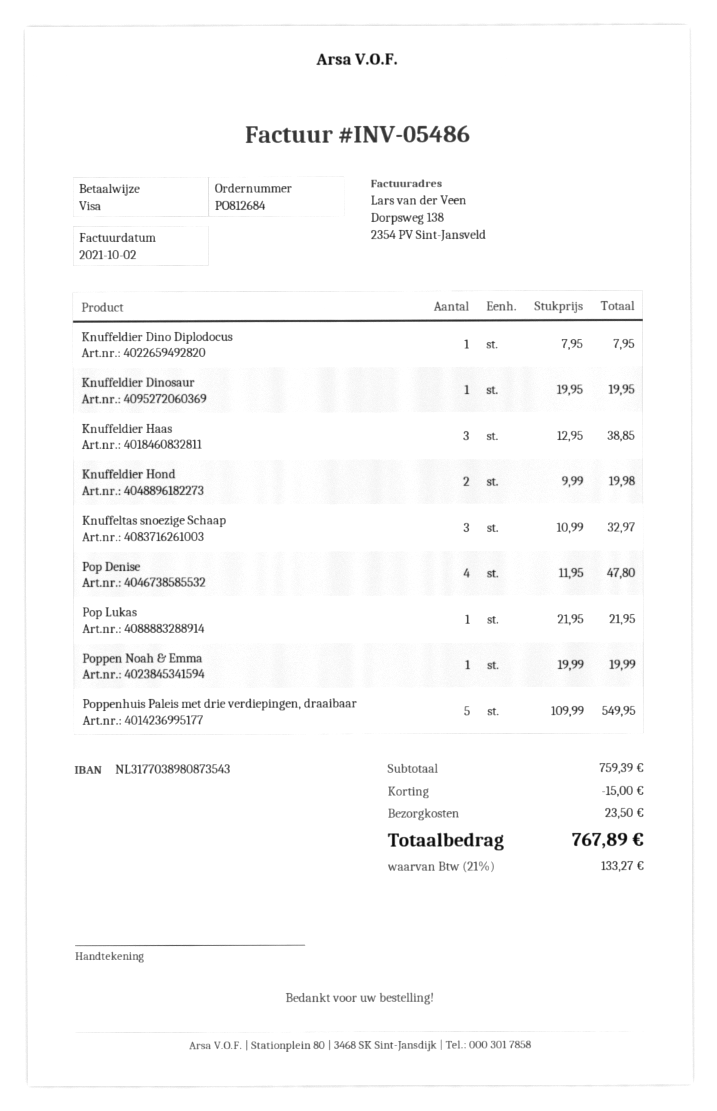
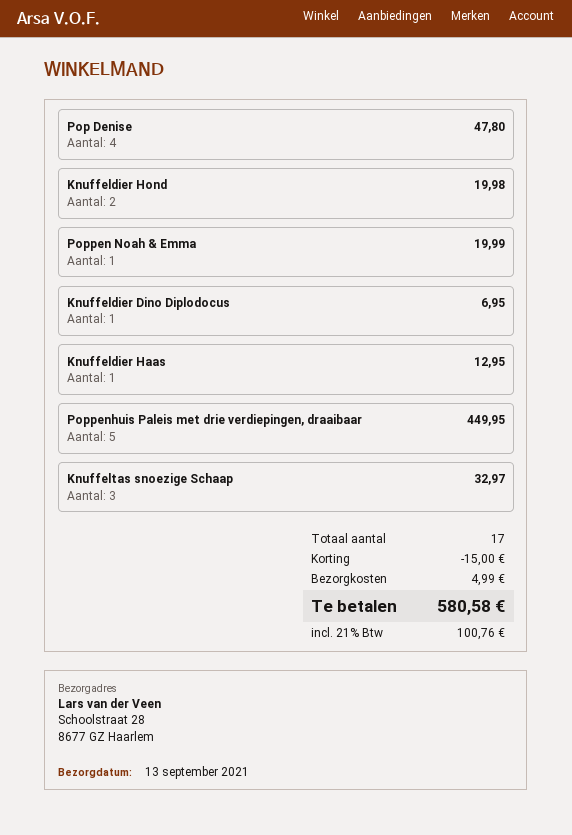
Knuffeldier Dino Diplodocus: 1 for 7.95 -> 1 for 6.95
Knuffeldier Dinosaur: 1 for 19.95 -> none
Knuffeldier Haas: 3 for 38.85 -> 1 for 12.95
Pop Lukas: 1 for 21.95 -> none
Poppenhuis Paleis met drie verdiepingen, draaibaar: 5 for 549.95 -> 5 for 449.95
shipping: 23.50 -> 4.99
tax: 21% = 133.27 -> 21% = 100.76
total: 767.89 -> 580.58

